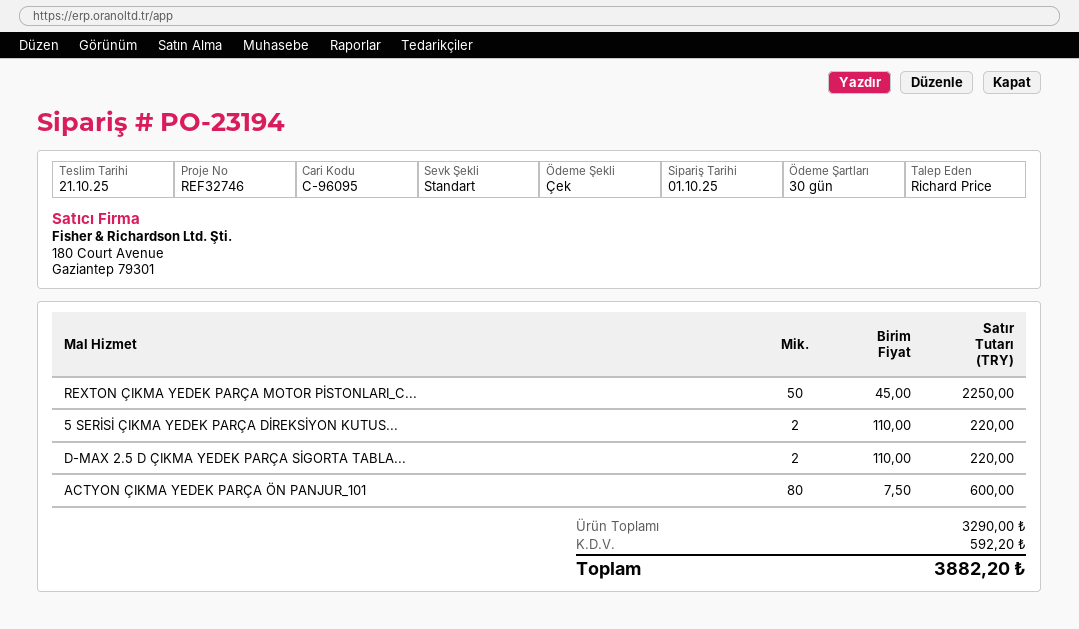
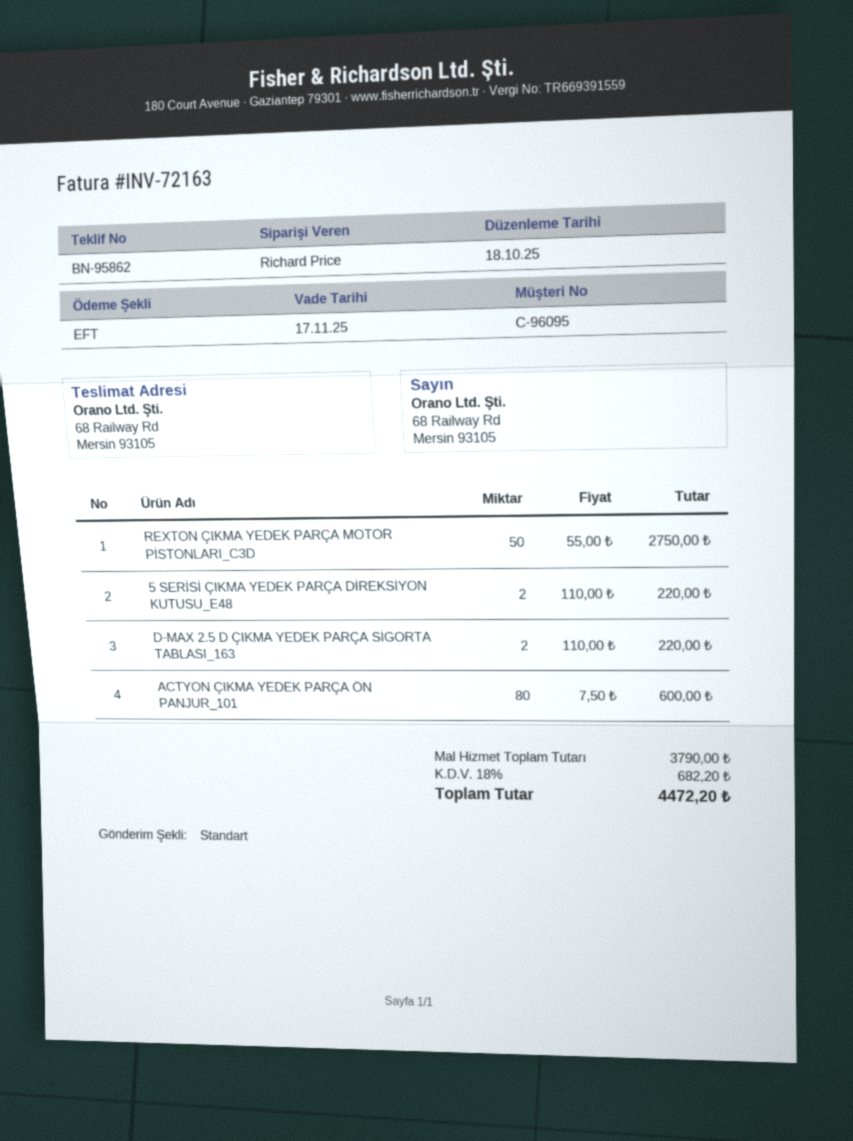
payment method: cheque -> bank transfer
REXTON ÇIKMA YEDEK PARÇA MOTOR PİSTONLARI_C...: 50 x 45.00 = 2250.00 -> 50 x 55.00 = 2750.00
subtotal: 3290.00 -> 3790.00
tax: 592.20 -> 682.20
total: 3882.20 -> 4472.20

